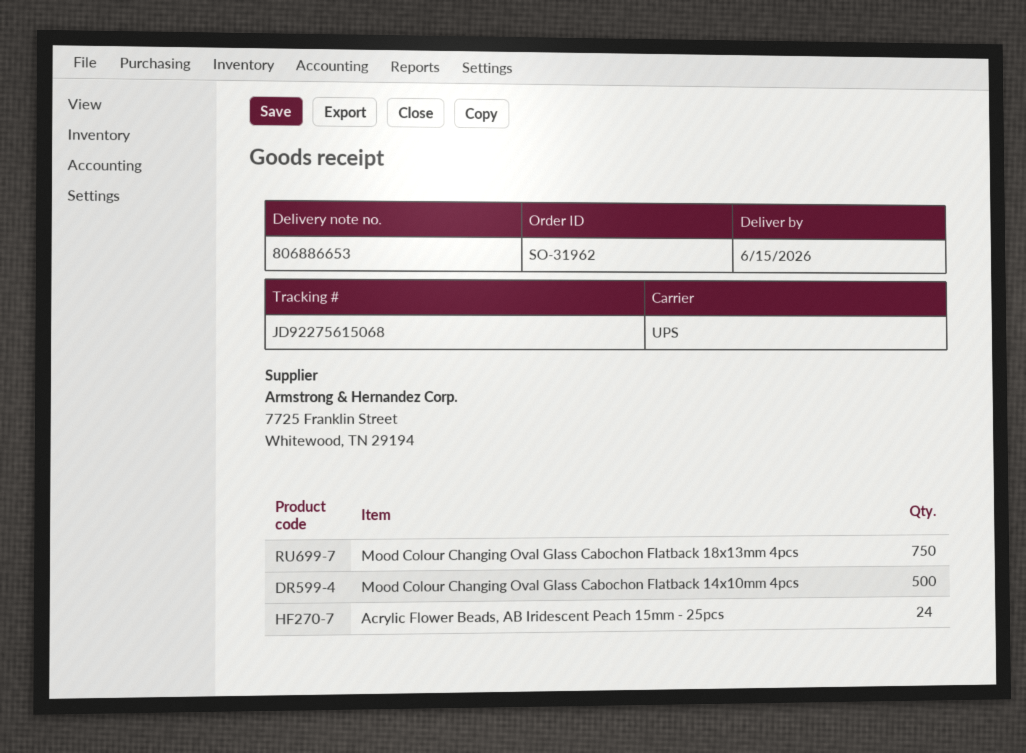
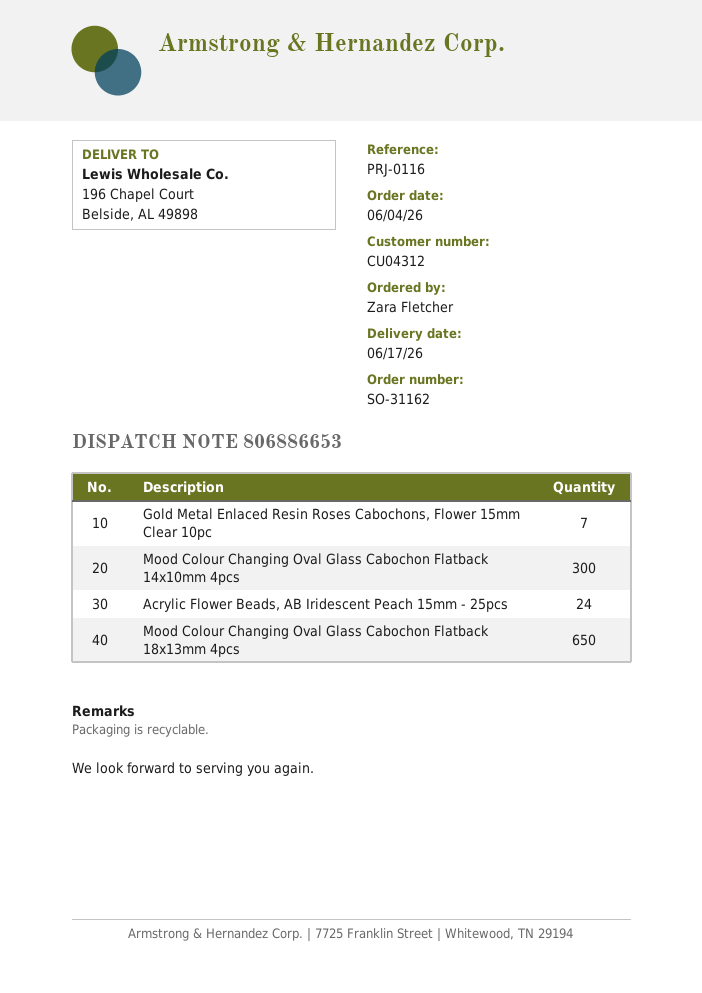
order number: SO-31962 -> SO-31162
delivery date: 2026-06-15 -> 2026-06-17
Mood Colour Changing Oval Glass Cabochon Flatback 18x13mm 4pcs: 750 -> 650
Mood Colour Changing Oval Glass Cabochon Flatback 14x10mm 4pcs: 500 -> 300
Gold Metal Enlaced Resin Roses Cabochons, Flower 15mm Clear 10pc: none -> 7

